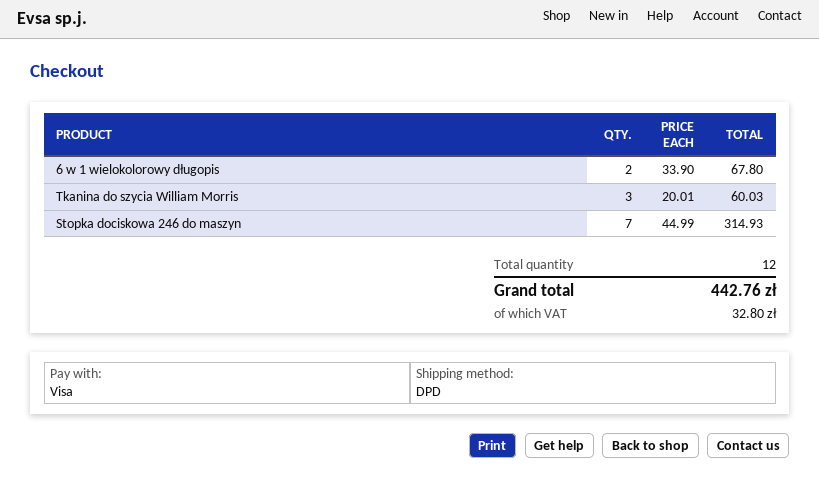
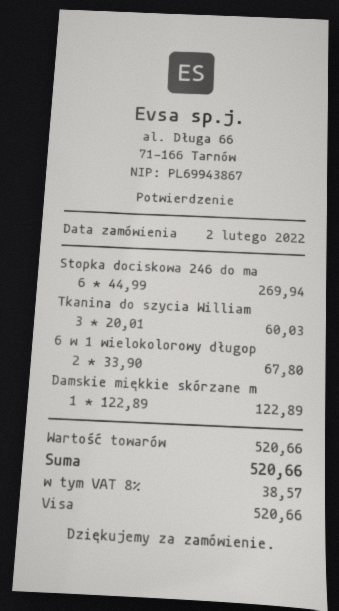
Stopka dociskowa 246 do maszyn: 7 x 44.99 = 314.93 -> 6 x 44.99 = 269.94
Damskie miękkie skórzane m: none -> 1 x 122.89 = 122.89
tax: 32.80 -> 38.57
total: 442.76 -> 520.66

